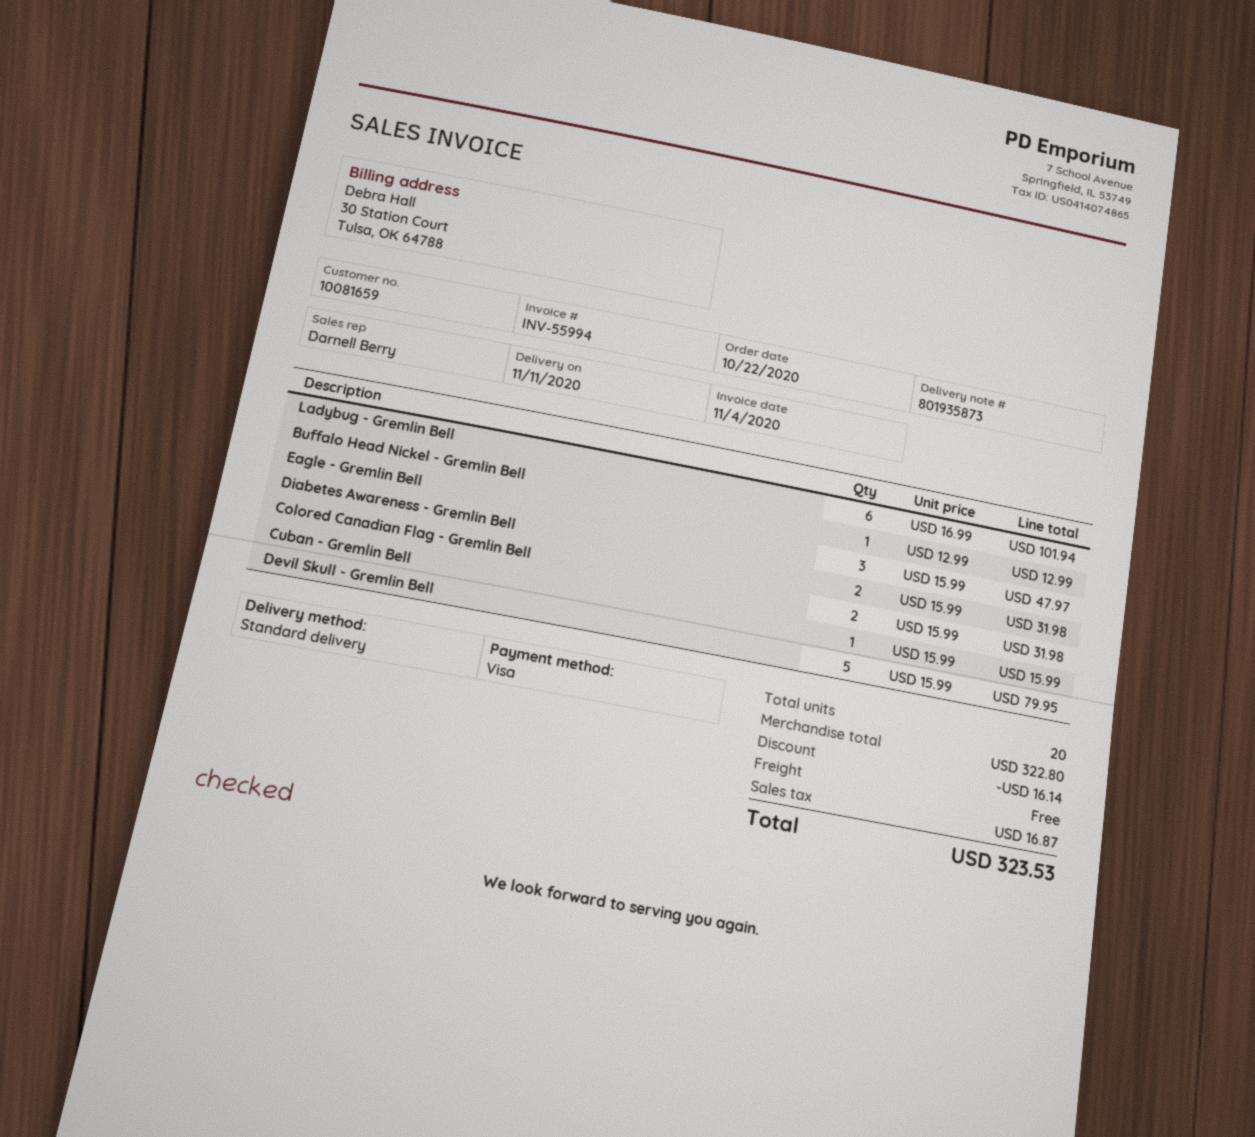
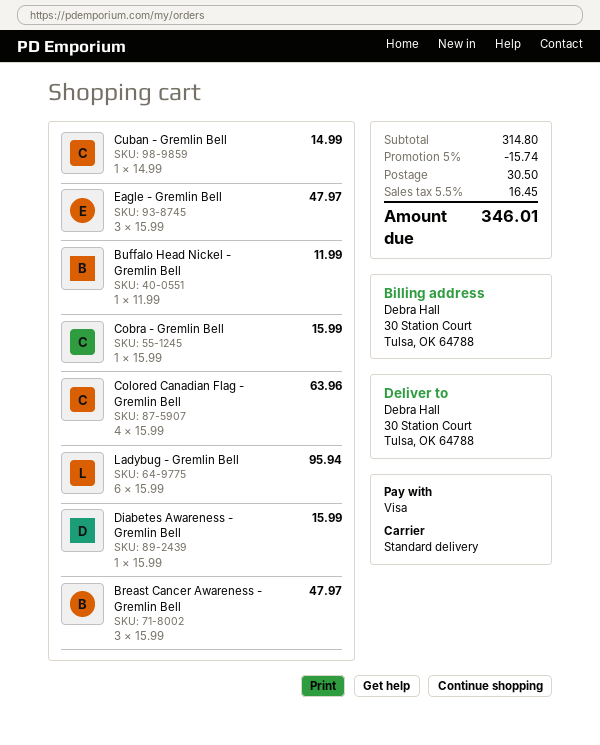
Ladybug - Gremlin Bell: 6 x 16.99 = 101.94 -> 6 x 15.99 = 95.94
Buffalo Head Nickel - Gremlin Bell: 1 x 12.99 = 12.99 -> 1 x 11.99 = 11.99
Diabetes Awareness - Gremlin Bell: 2 x 15.99 = 31.98 -> 1 x 15.99 = 15.99
Colored Canadian Flag - Gremlin Bell: 2 x 15.99 = 31.98 -> 4 x 15.99 = 63.96
Cuban - Gremlin Bell: 1 x 15.99 = 15.99 -> 1 x 14.99 = 14.99
Devil Skull - Gremlin Bell: 5 x 15.99 = 79.95 -> none
Cobra - Gremlin Bell: none -> 1 x 15.99 = 15.99
Breast Cancer Awareness - Gremlin Bell: none -> 3 x 15.99 = 47.97
subtotal: 322.80 -> 314.80
discount: 16.14 -> 15.74
shipping: 0.00 -> 30.50
tax: 16.87 -> 16.45
total: 323.53 -> 346.01

